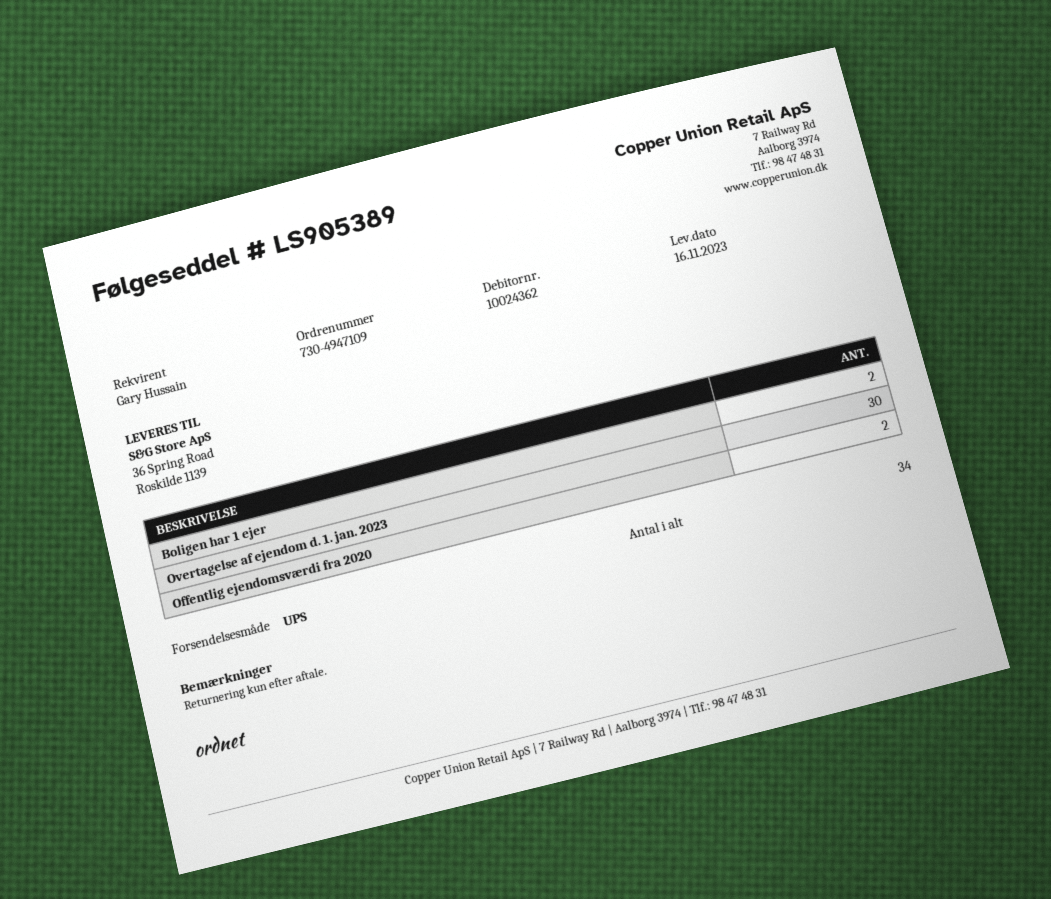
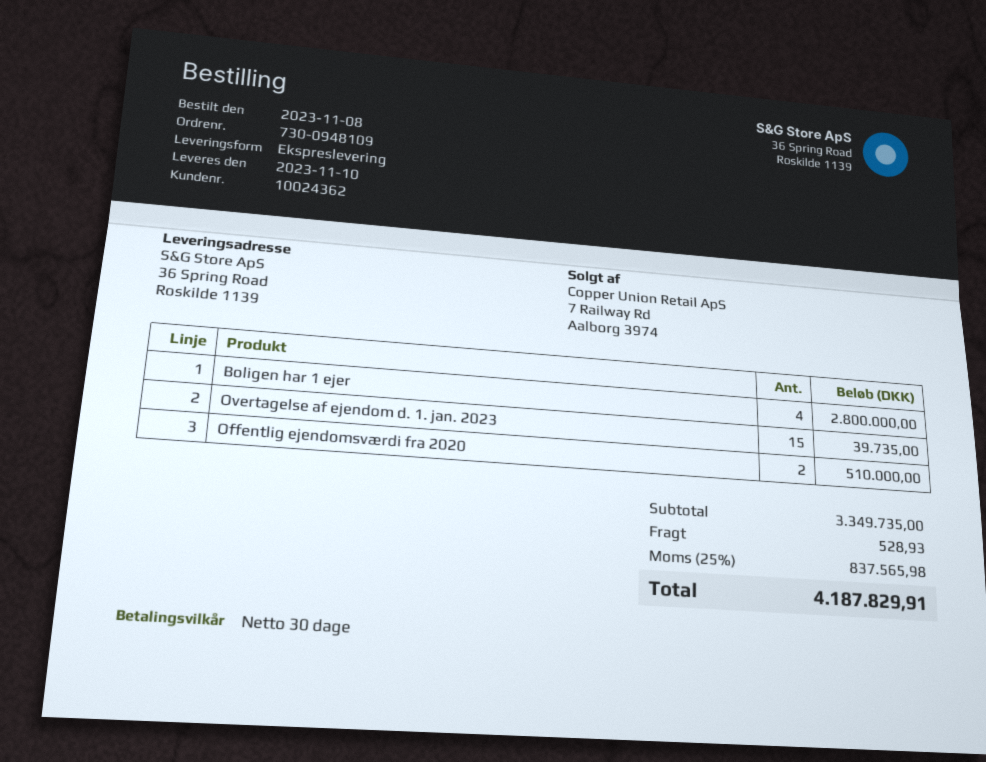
order number: 730-4947109 -> 730-0948109
delivery date: 2023-11-16 -> 2023-11-10
shipping method: UPS -> express
Boligen har 1 ejer: 2 -> 4
Overtagelse af ejendom d. 1. jan. 2023: 30 -> 15

